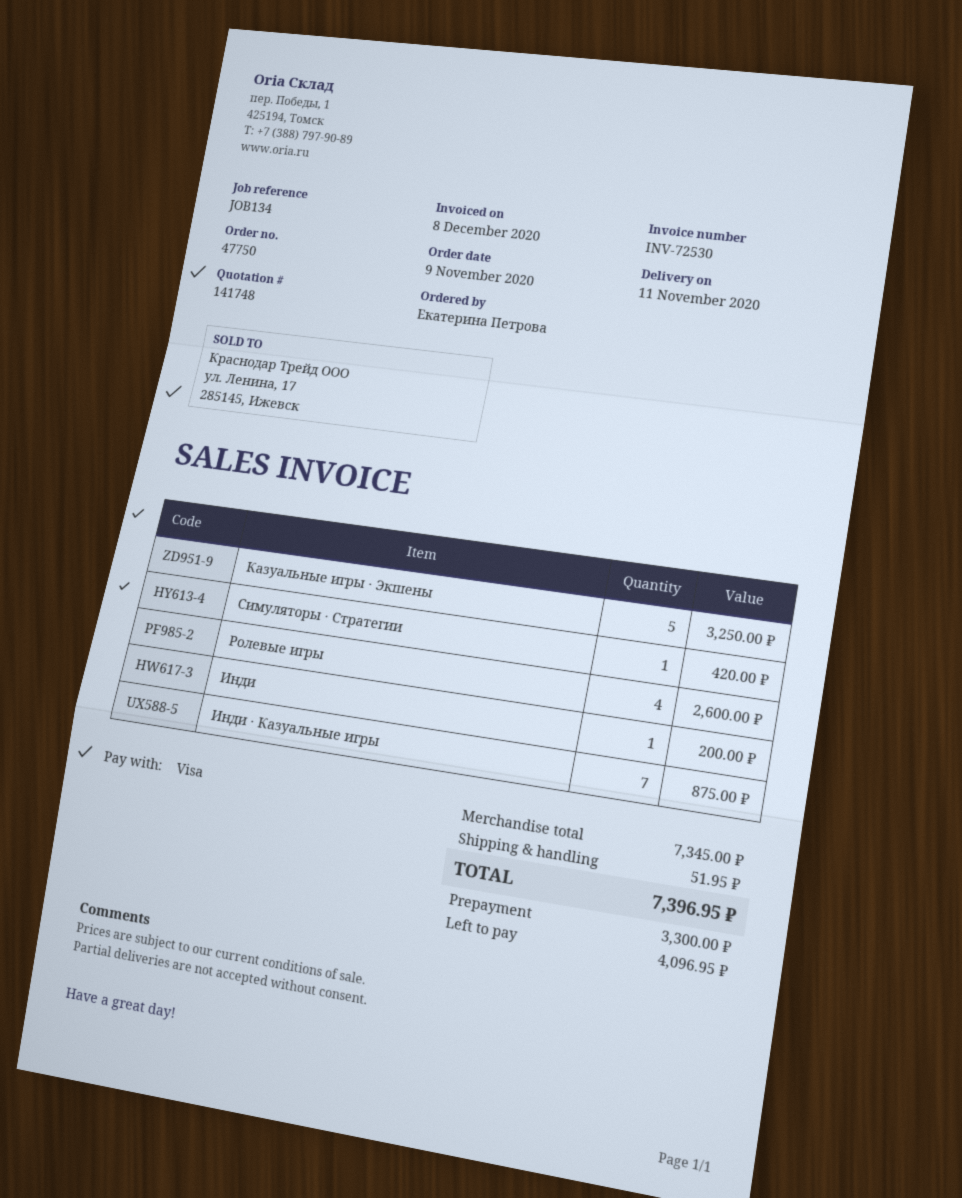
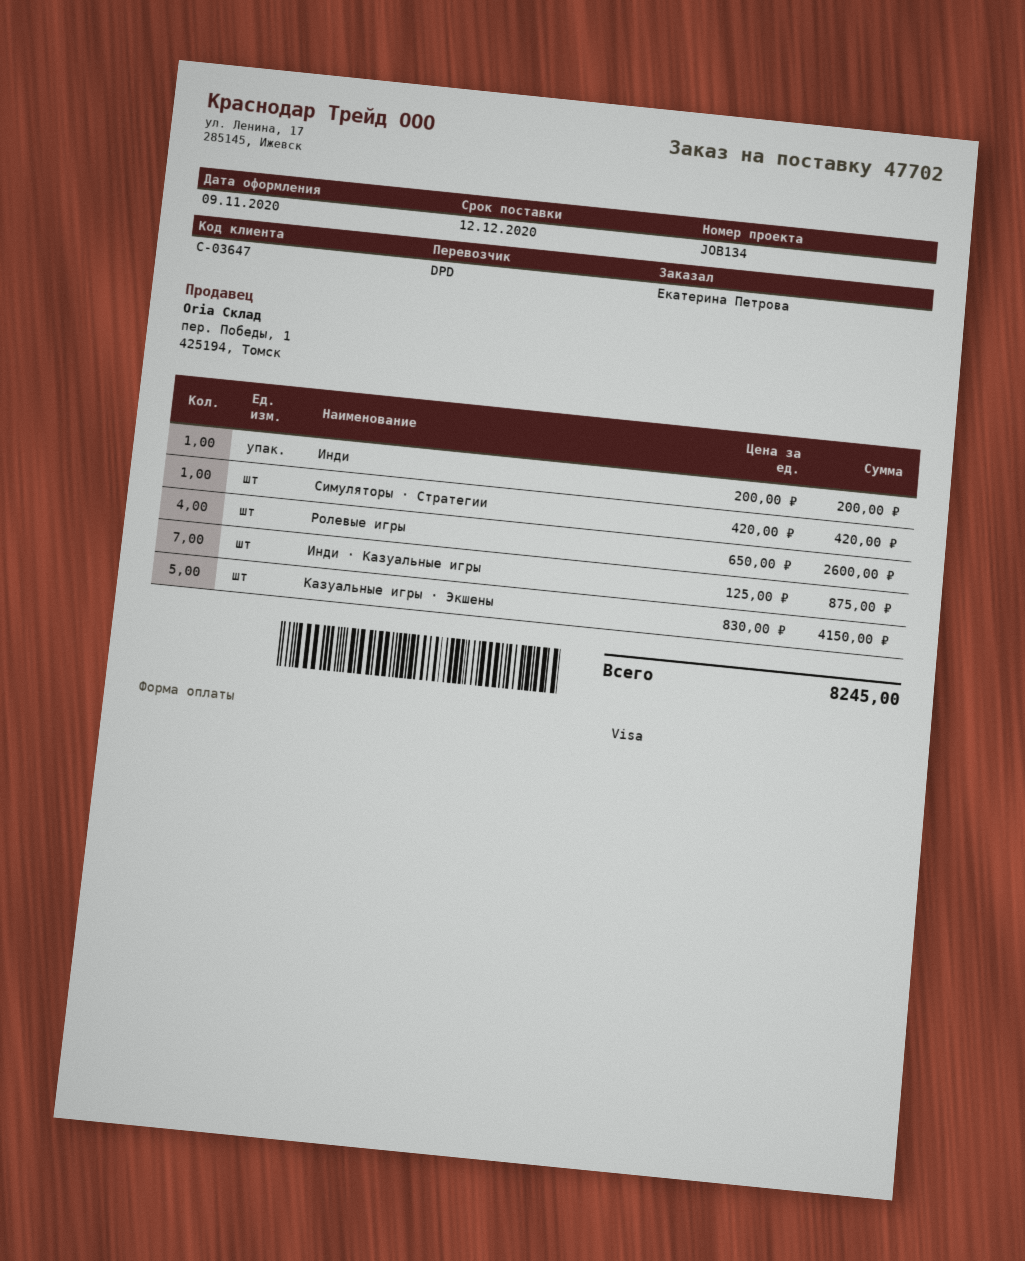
order number: 47750 -> 47702
delivery date: 2020-11-11 -> 2020-12-12
Казуальные игры · Экшены: 5 for 3250.00 -> 5 for 4150.00
shipping: 51.95 -> none
total: 7396.95 -> 8245.00

